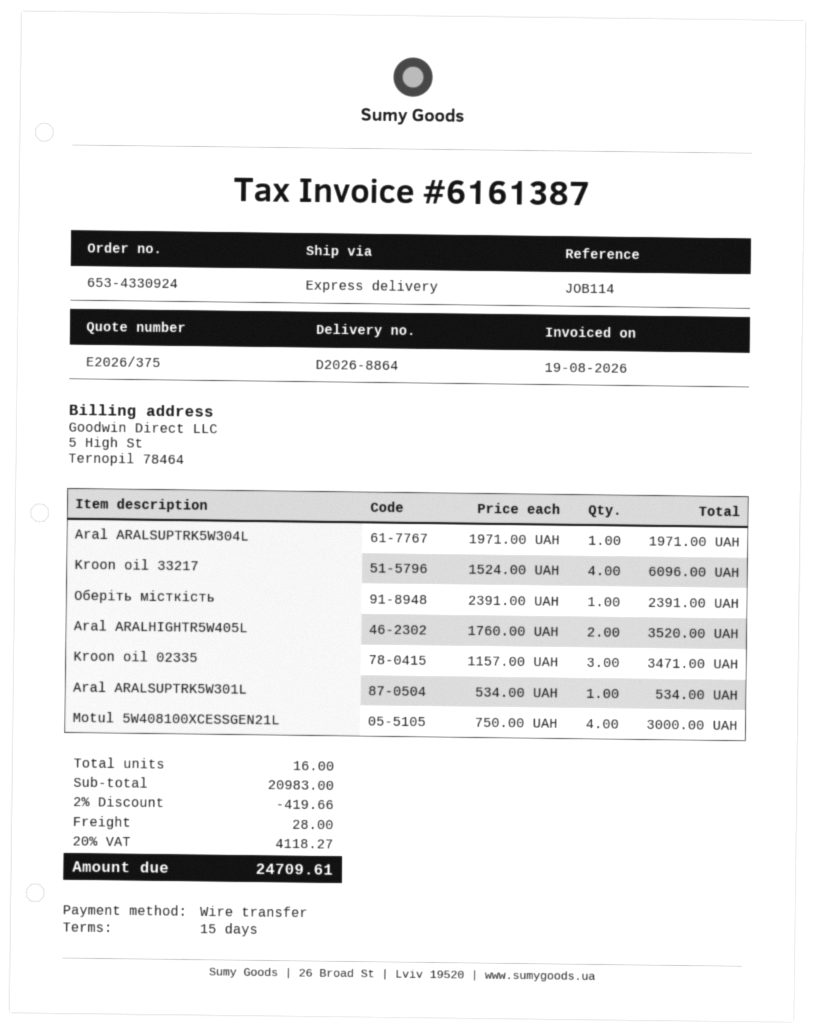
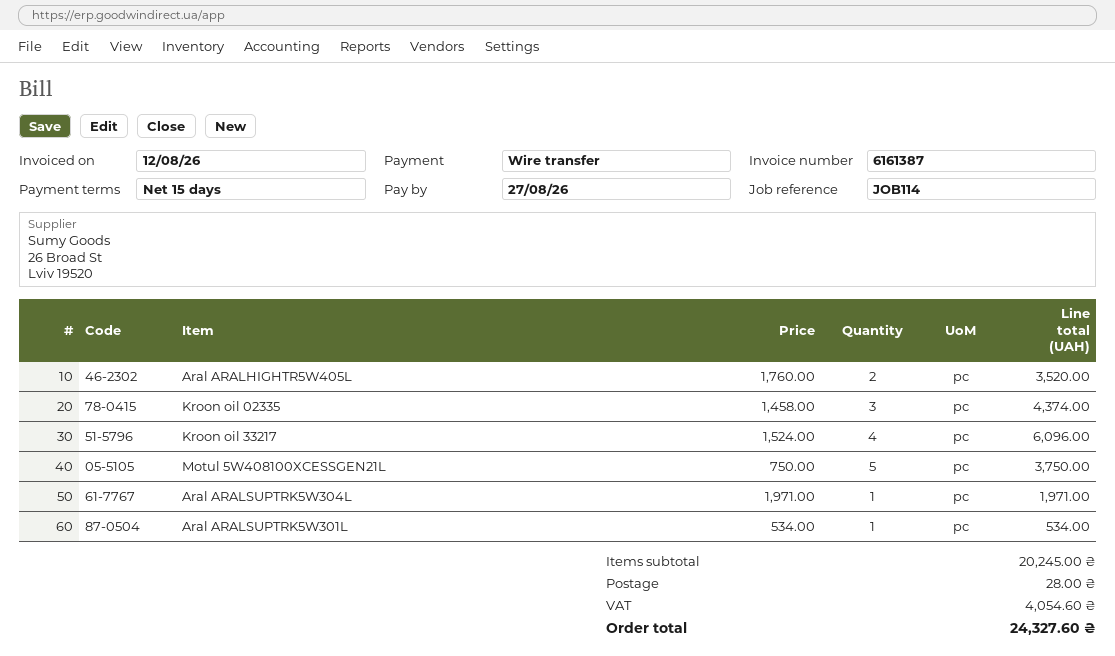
invoice date: 2026-08-19 -> 2026-08-12
Оберіть місткість: 1 x 2391.00 = 2391.00 -> none
Kroon oil 02335: 3 x 1157.00 = 3471.00 -> 3 x 1458.00 = 4374.00
Motul 5W408100XCESSGEN21L: 4 x 750.00 = 3000.00 -> 5 x 750.00 = 3750.00
subtotal: 20983.00 -> 20245.00
discount: 2% = 419.66 -> none
tax: 4118.27 -> 4054.60
total: 24709.61 -> 24327.60

